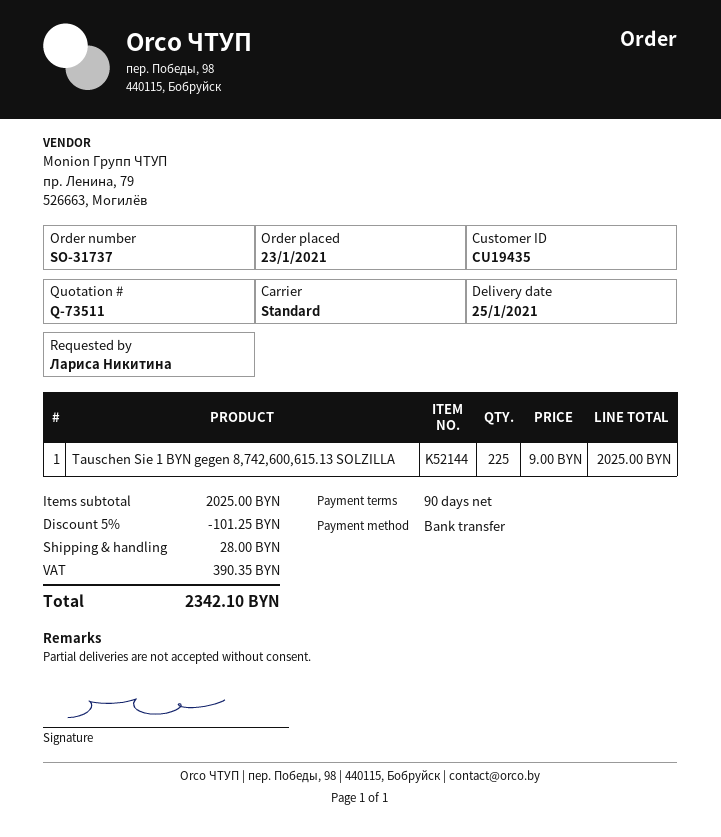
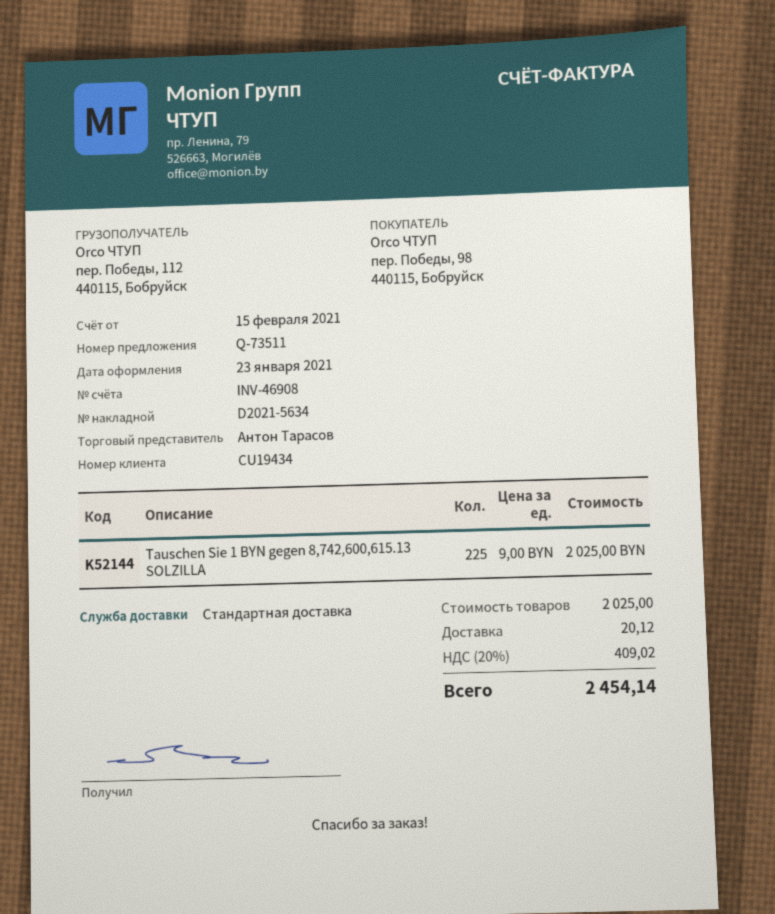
customer number: CU19435 -> CU19434
discount: 5% = 101.25 -> none
shipping: 28.00 -> 20.12
tax: 390.35 -> 409.02
total: 2342.10 -> 2454.14

